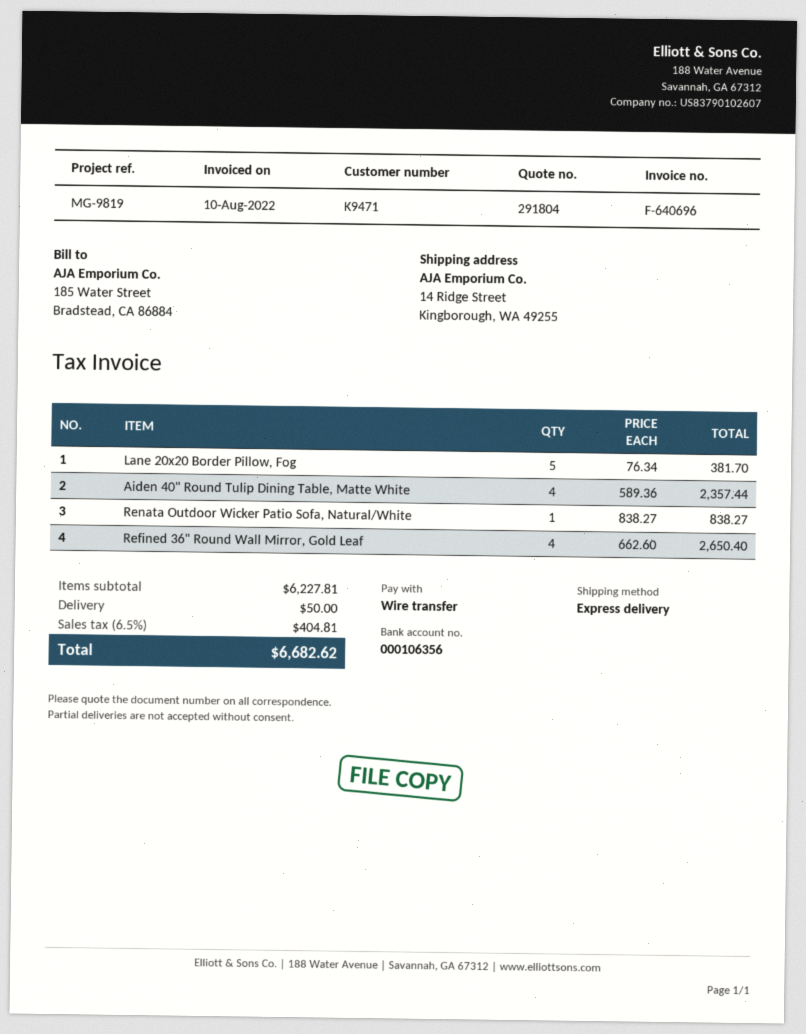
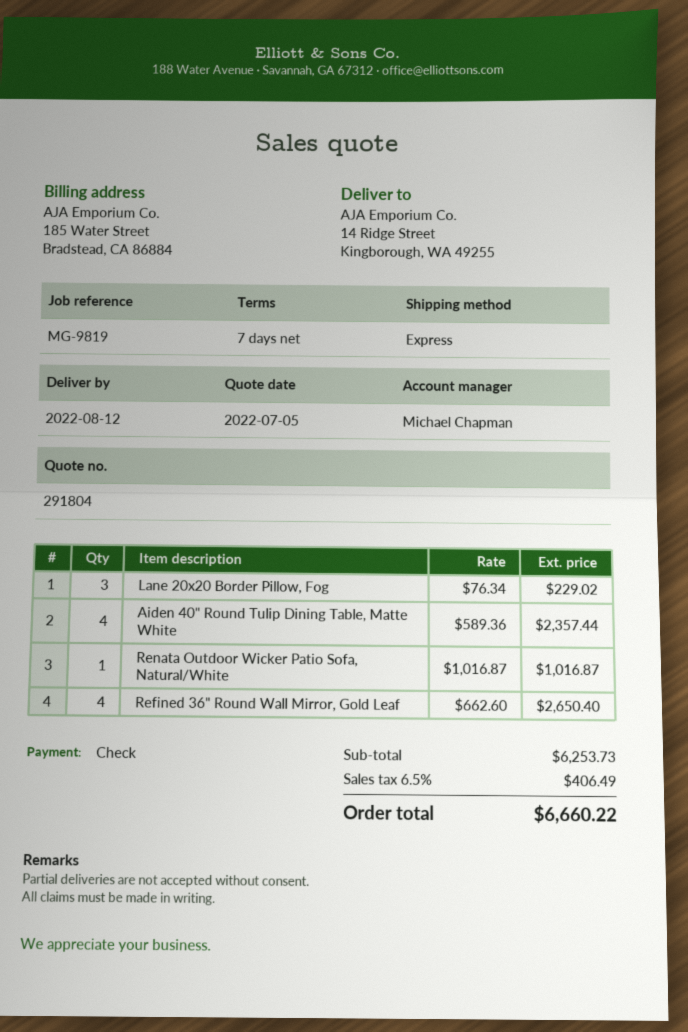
payment method: bank transfer -> cheque
Lane 20x20 Border Pillow, Fog: 5 x 76.34 = 381.70 -> 3 x 76.34 = 229.02
Renata Outdoor Wicker Patio Sofa, Natural/White: 1 x 838.27 = 838.27 -> 1 x 1016.87 = 1016.87
subtotal: 6227.81 -> 6253.73
shipping: 50.00 -> none
tax: 6.5% = 404.81 -> 6.5% = 406.49
total: 6682.62 -> 6660.22

